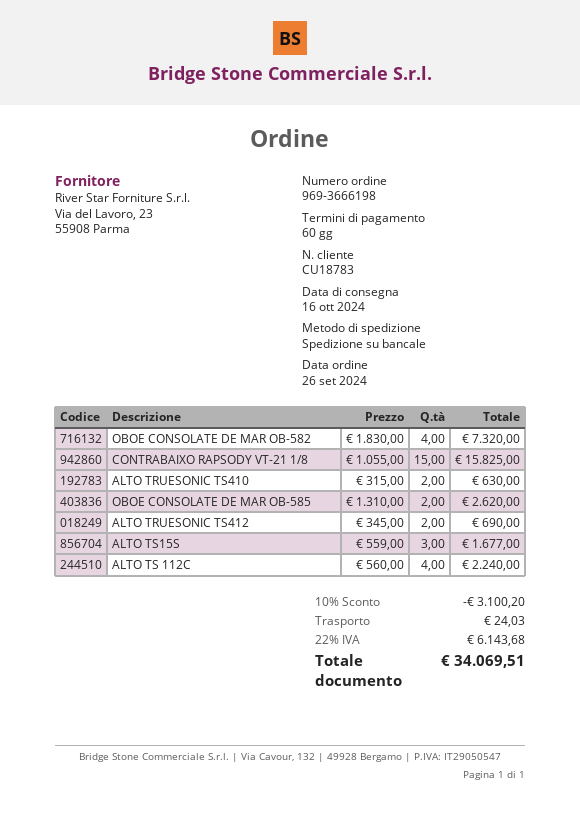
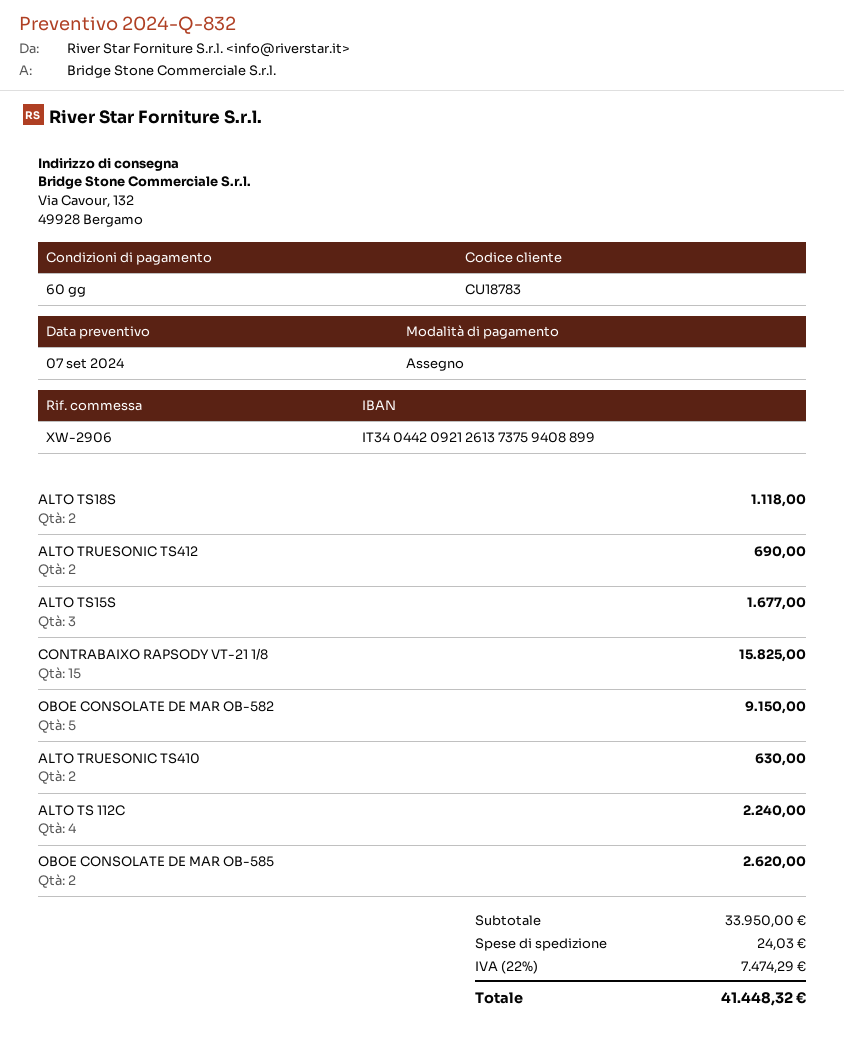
OBOE CONSOLATE DE MAR OB-582: 4 for 7320.00 -> 5 for 9150.00
ALTO TS18S: none -> 2 for 1118.00
discount: 10% = 3100.20 -> none
tax: 22% = 6143.68 -> 22% = 7474.29
total: 34069.51 -> 41448.32

